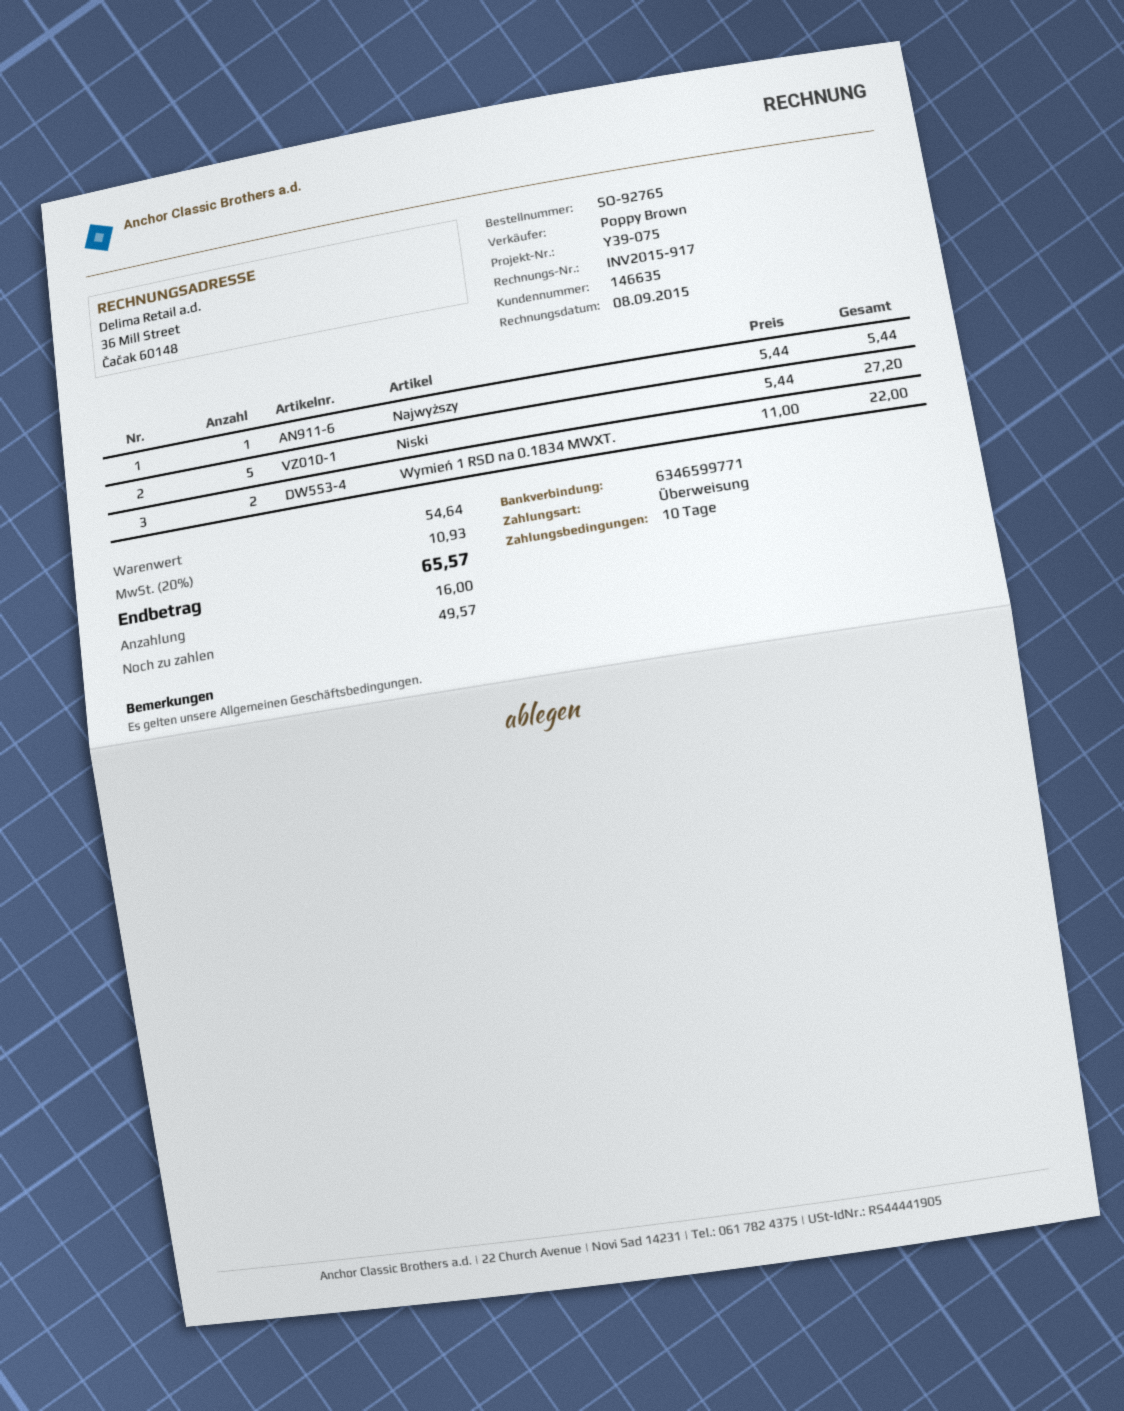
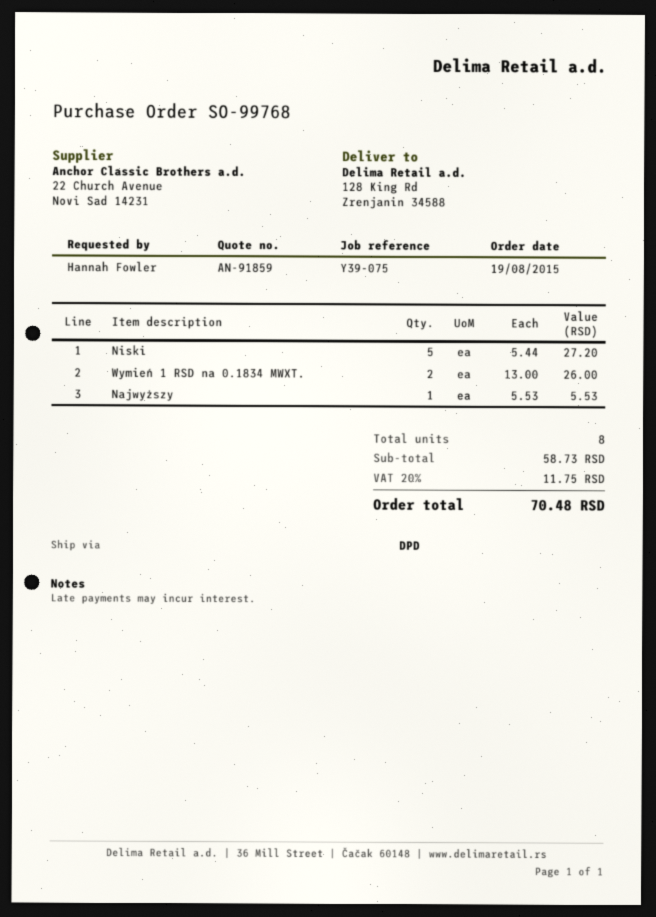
order number: SO-92765 -> SO-99768
Najwyższy: 1 x 5.44 = 5.44 -> 1 x 5.53 = 5.53
Wymień 1 RSD na 0.1834 MWXT.: 2 x 11.00 = 22.00 -> 2 x 13.00 = 26.00
subtotal: 54.64 -> 58.73
tax: 20% = 10.93 -> 20% = 11.75
total: 65.57 -> 70.48

